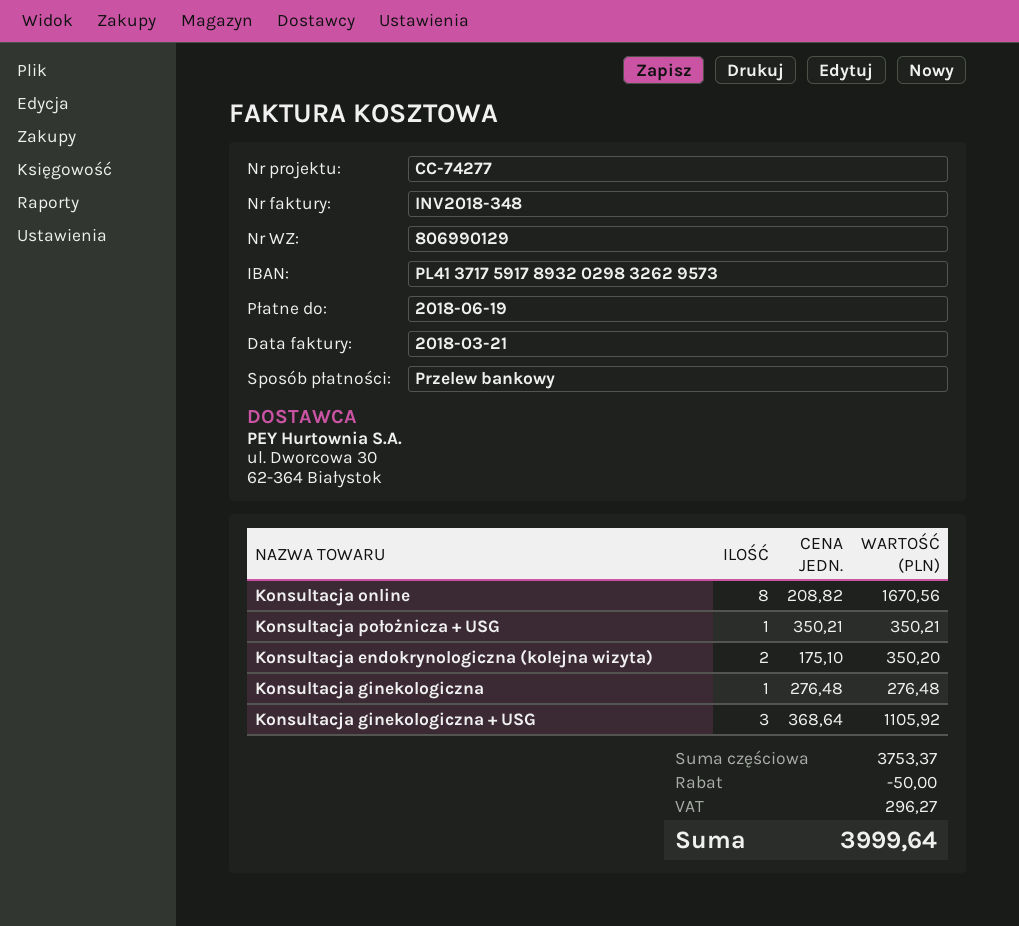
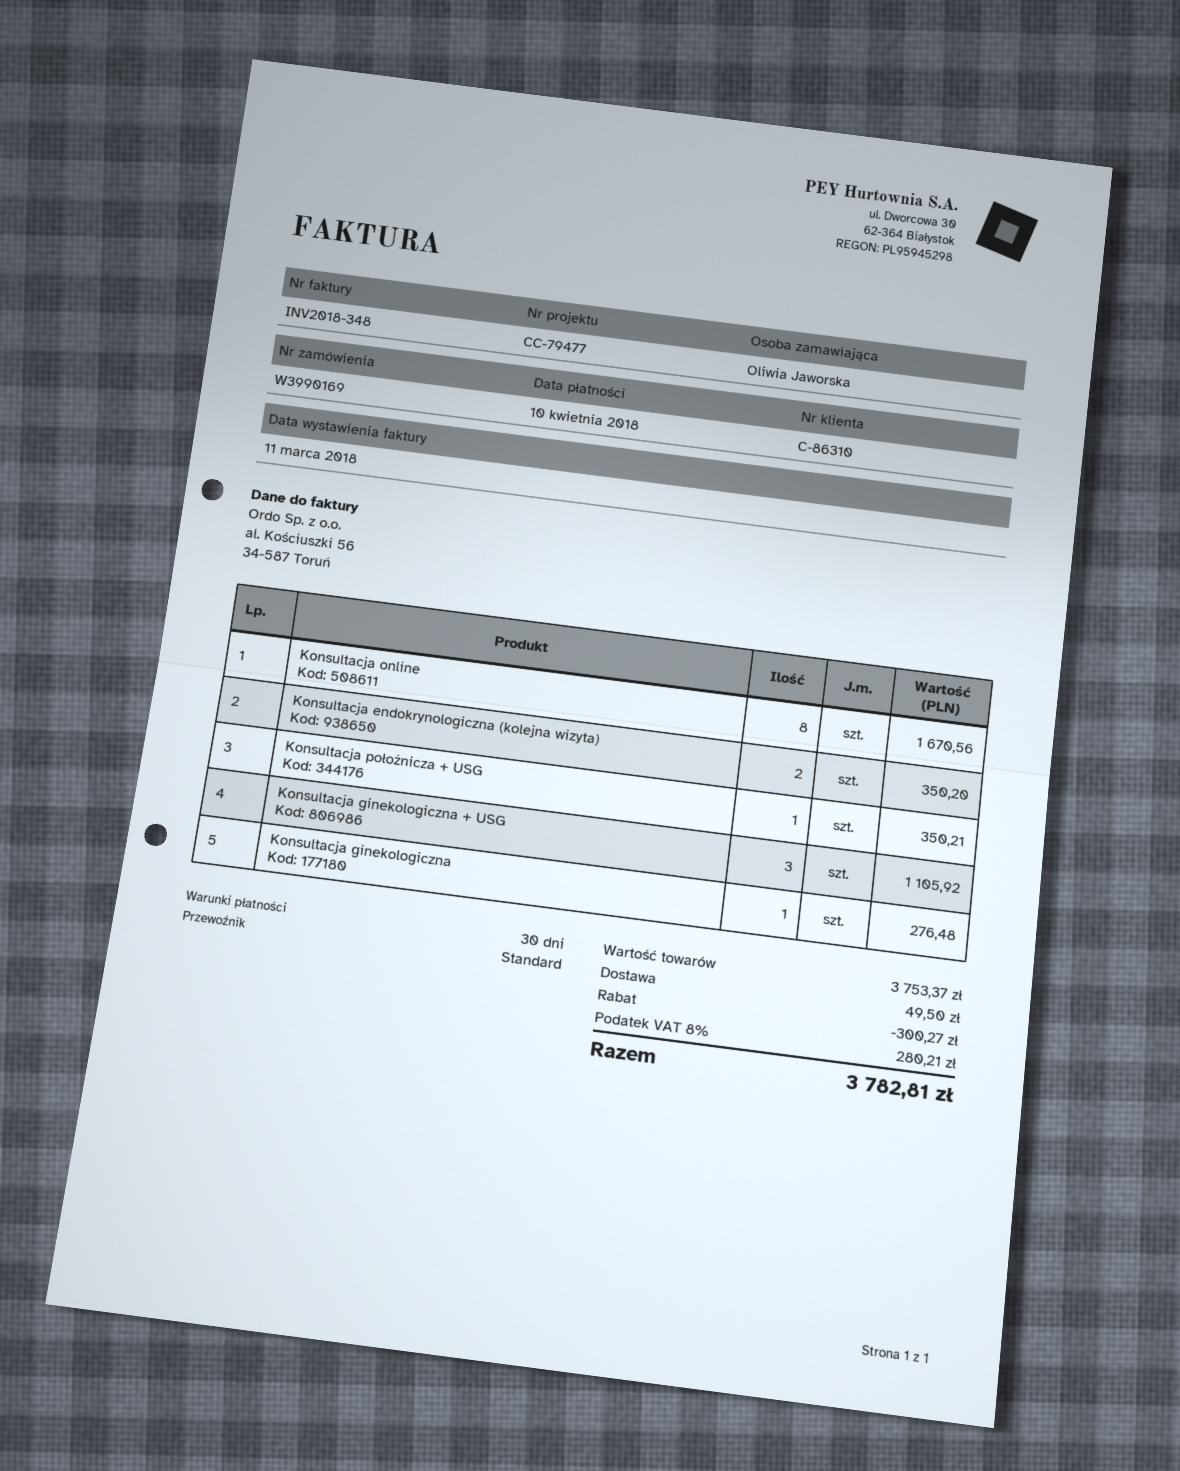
invoice date: 2018-03-21 -> 2018-03-11
due date: 2018-06-19 -> 2018-04-10
reference: CC-74277 -> CC-79477
discount: 50.00 -> 300.27
shipping: none -> 49.50
tax: 296.27 -> 280.21
total: 3999.64 -> 3782.81

